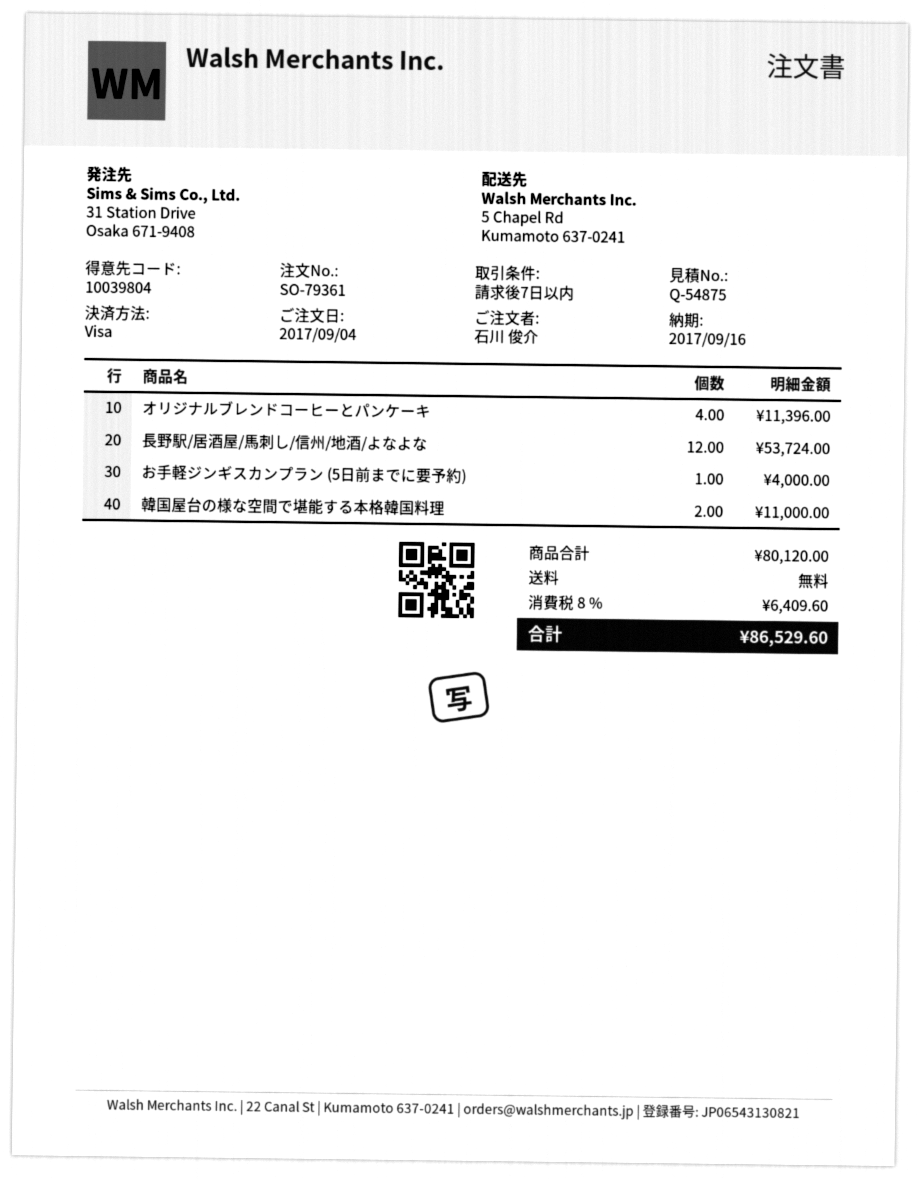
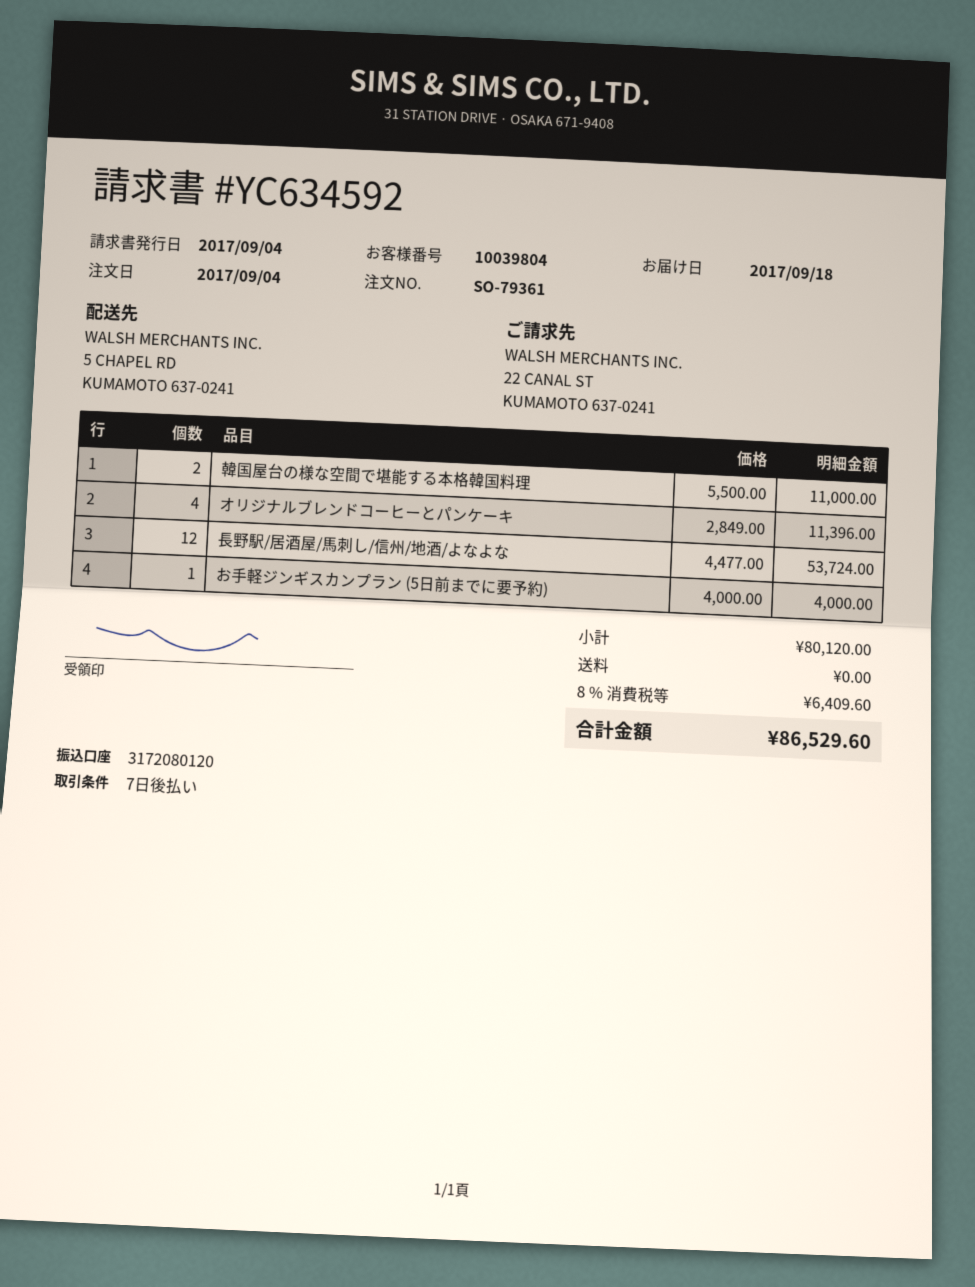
delivery date: 2017-09-16 -> 2017-09-18

